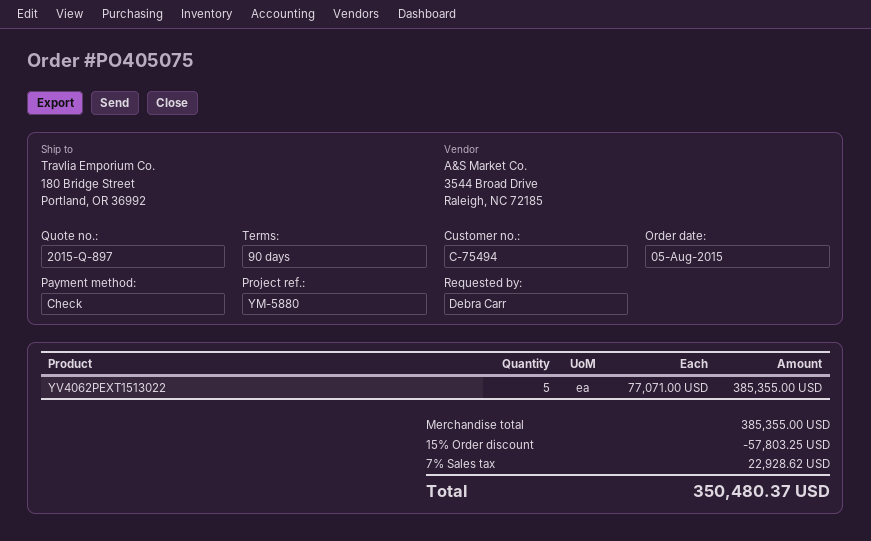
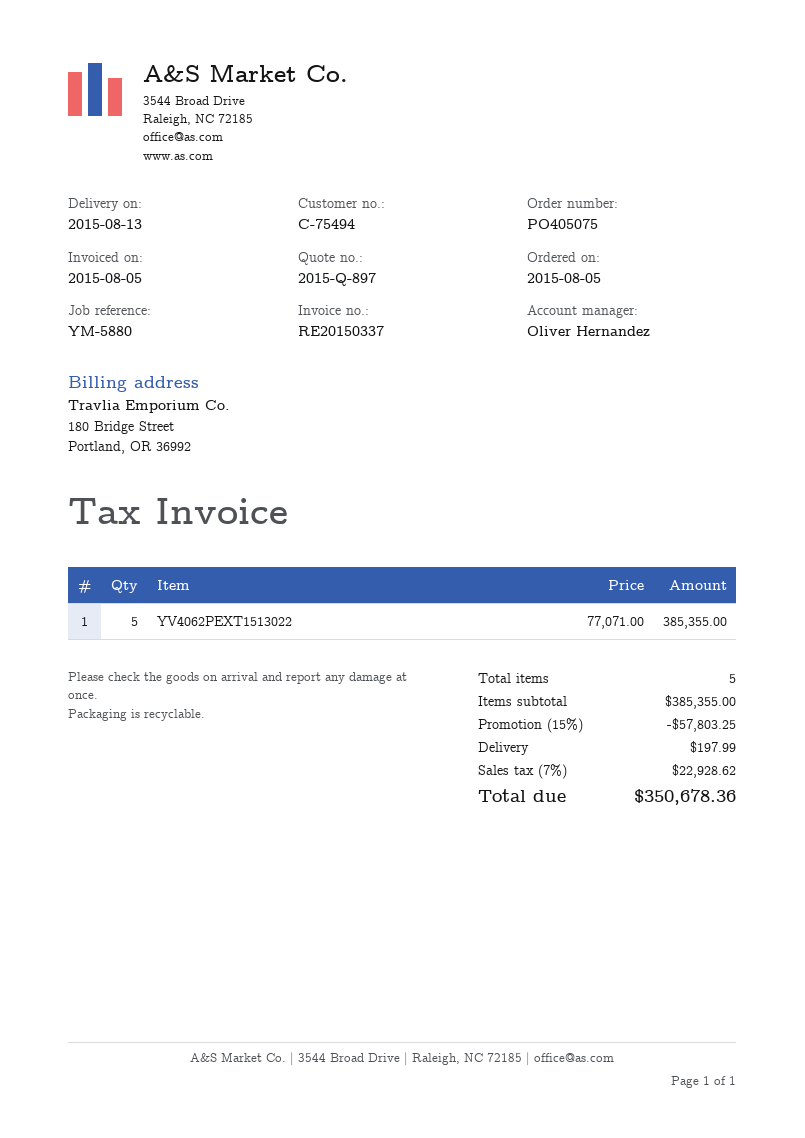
shipping: none -> 197.99
total: 350480.37 -> 350678.36

